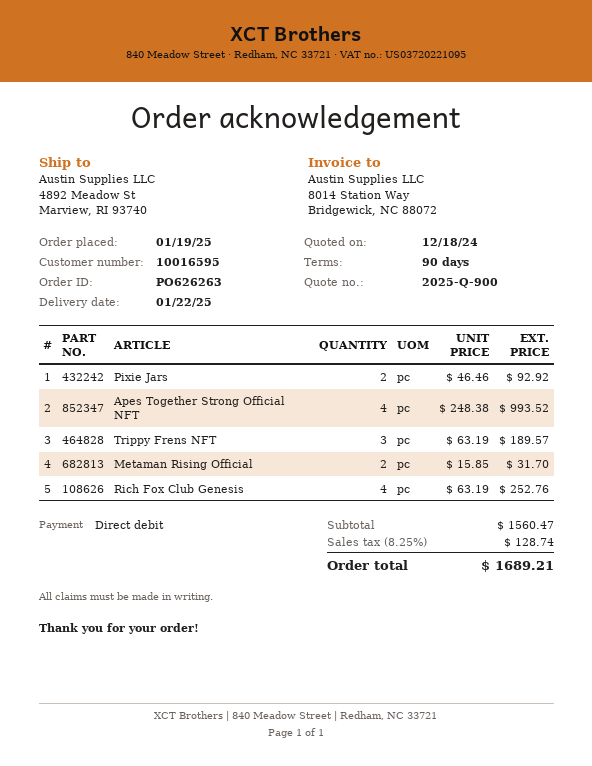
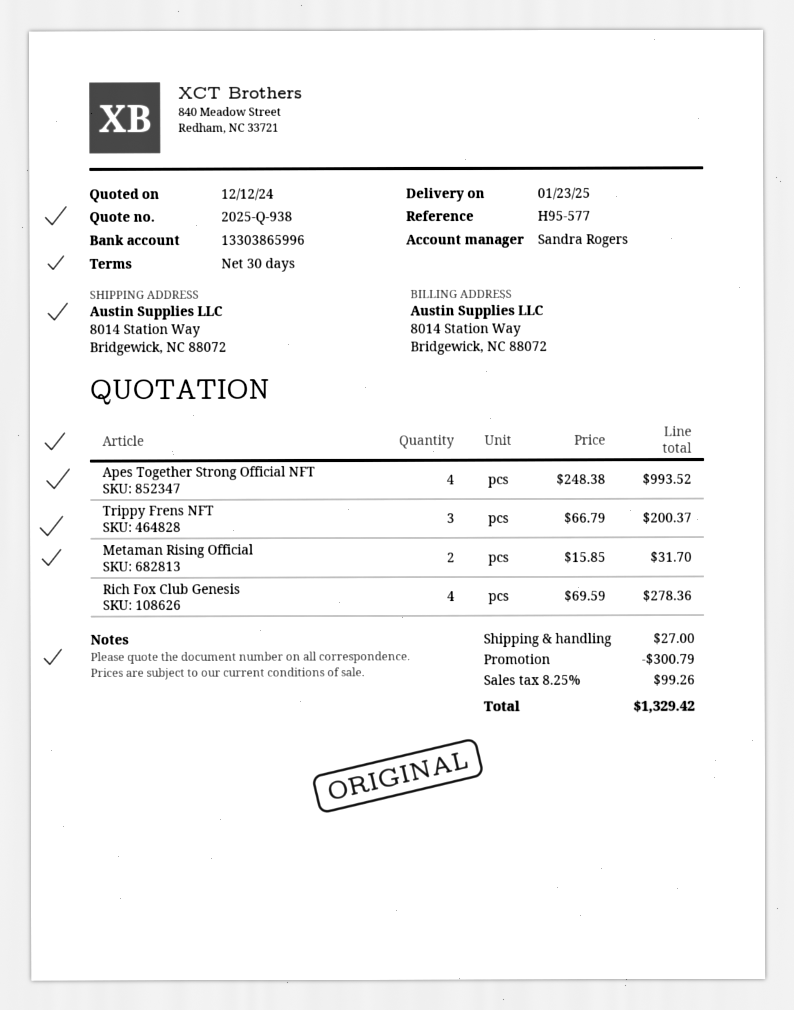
quote number: 2025-Q-900 -> 2025-Q-938
quote date: 2024-12-18 -> 2024-12-12
delivery date: 2025-01-22 -> 2025-01-23
payment terms: 90 days -> 30 days
ship to: 4892 Meadow St, Marview, RI 93740 -> 8014 Station Way, Bridgewick, NC 88072
Pixie Jars: 2 x 46.46 = 92.92 -> none
Trippy Frens NFT: 3 x 63.19 = 189.57 -> 3 x 66.79 = 200.37
Rich Fox Club Genesis: 4 x 63.19 = 252.76 -> 4 x 69.59 = 278.36
discount: none -> 300.79
shipping: none -> 27.00
tax: 8.25% = 128.74 -> 8.25% = 99.26
total: 1689.21 -> 1329.42

